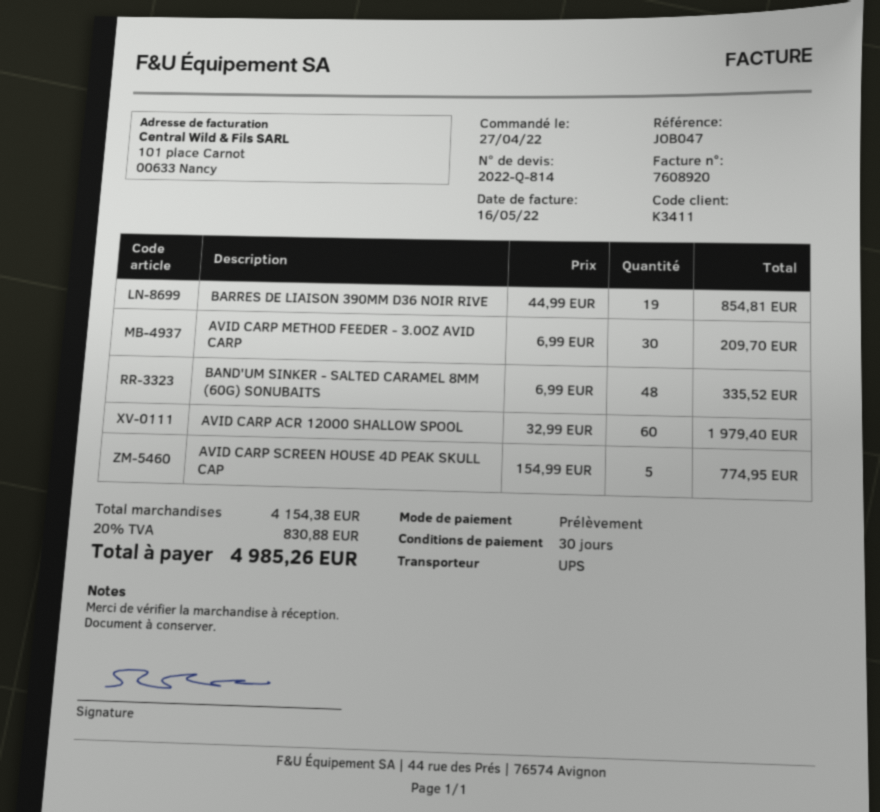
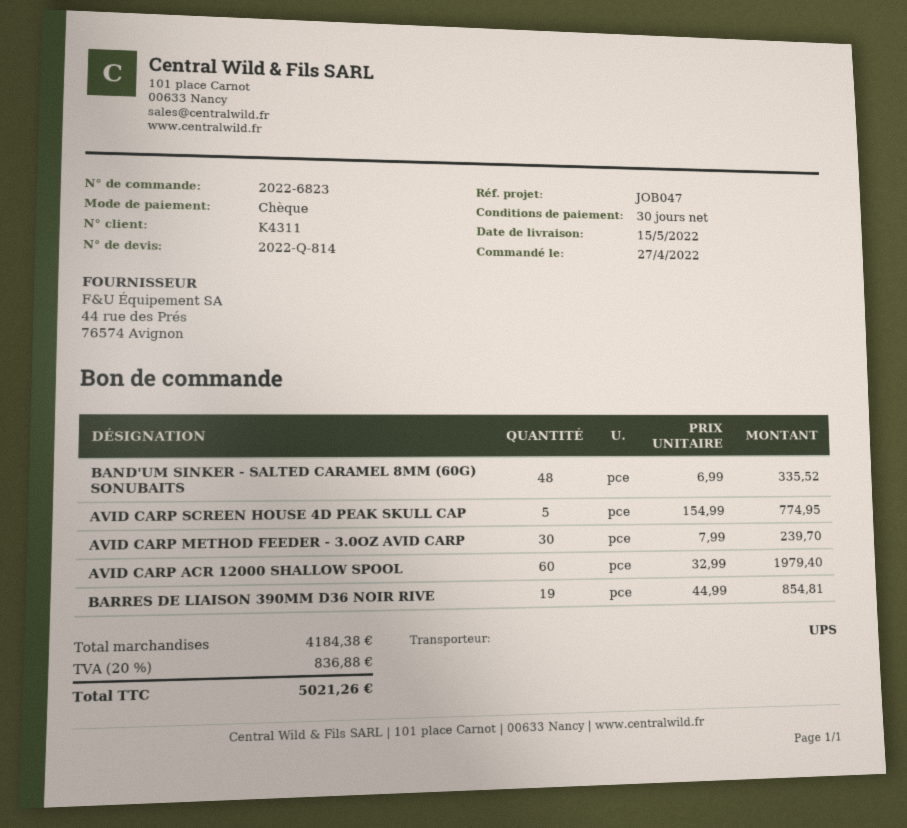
customer number: K3411 -> K4311
payment method: direct debit -> cheque
AVID CARP METHOD FEEDER - 3.0OZ AVID CARP: 30 x 6.99 = 209.70 -> 30 x 7.99 = 239.70
subtotal: 4154.38 -> 4184.38
tax: 20% = 830.88 -> 20% = 836.88
total: 4985.26 -> 5021.26

